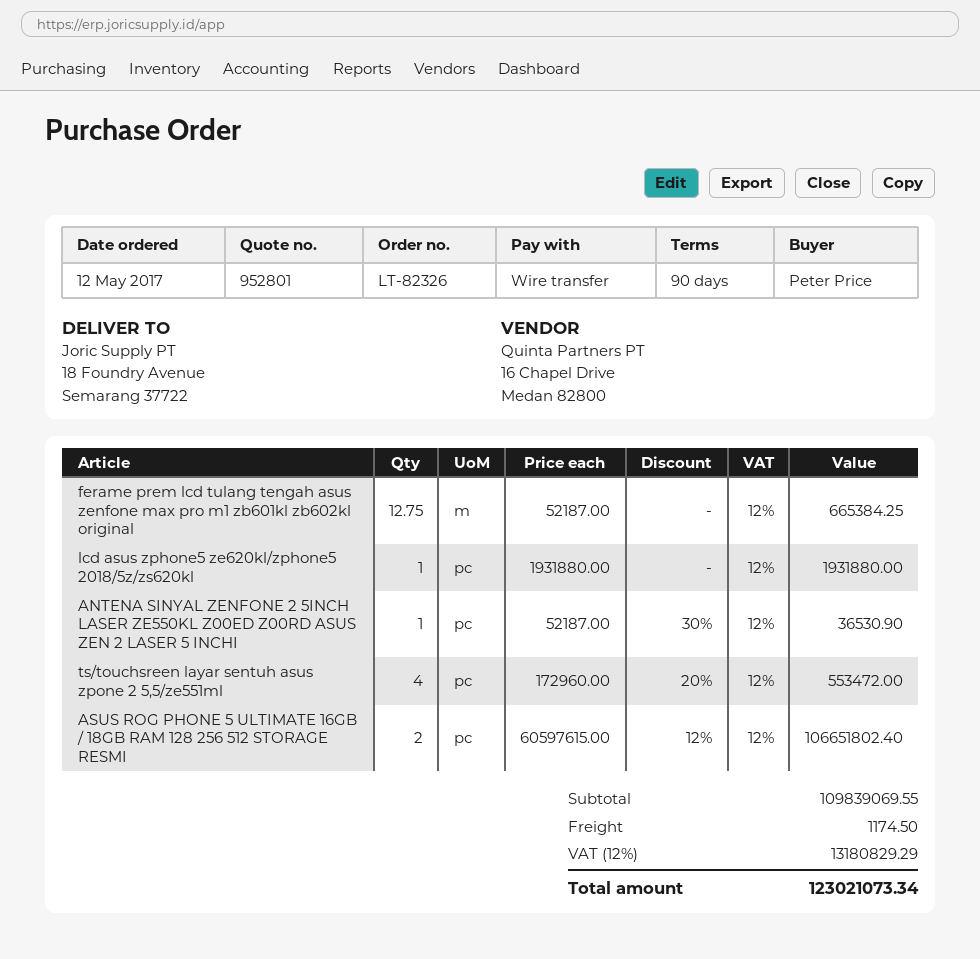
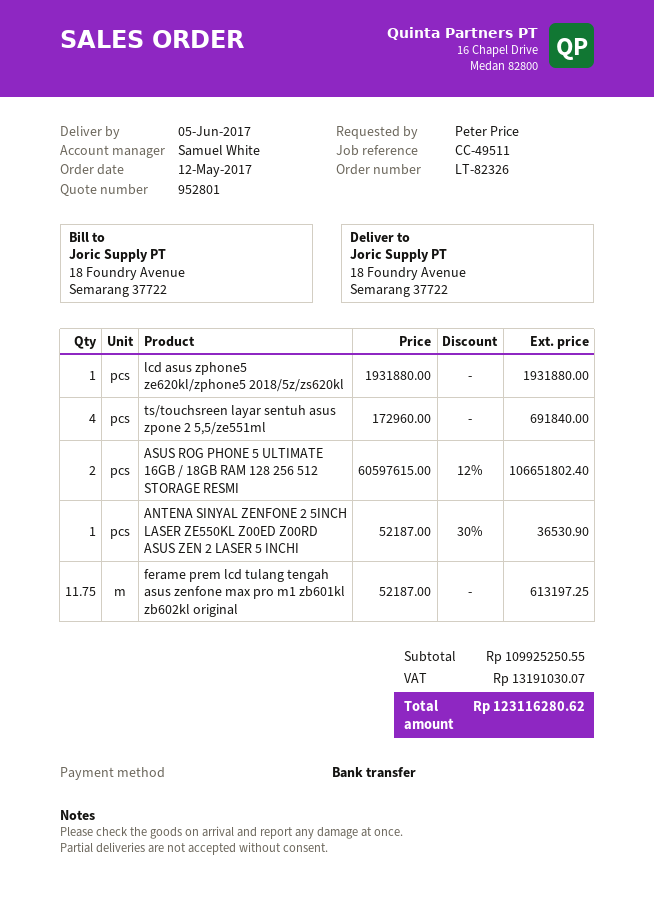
ferame prem lcd tulang tengah asus zenfone max pro m1 zb601kl zb602kl original: 12.75 x 52187.00 = 665384.25 -> 11.75 x 52187.00 = 613197.25
ts/touchsreen layar sentuh asus zpone 2 5,5/ze551ml: 4 x 172960.00 - 20% = 553472.00 -> 4 x 172960.00 = 691840.00
subtotal: 109839069.55 -> 109925250.55
shipping: 1174.50 -> none
tax: 13180829.29 -> 13191030.07
total: 123021073.34 -> 123116280.62

